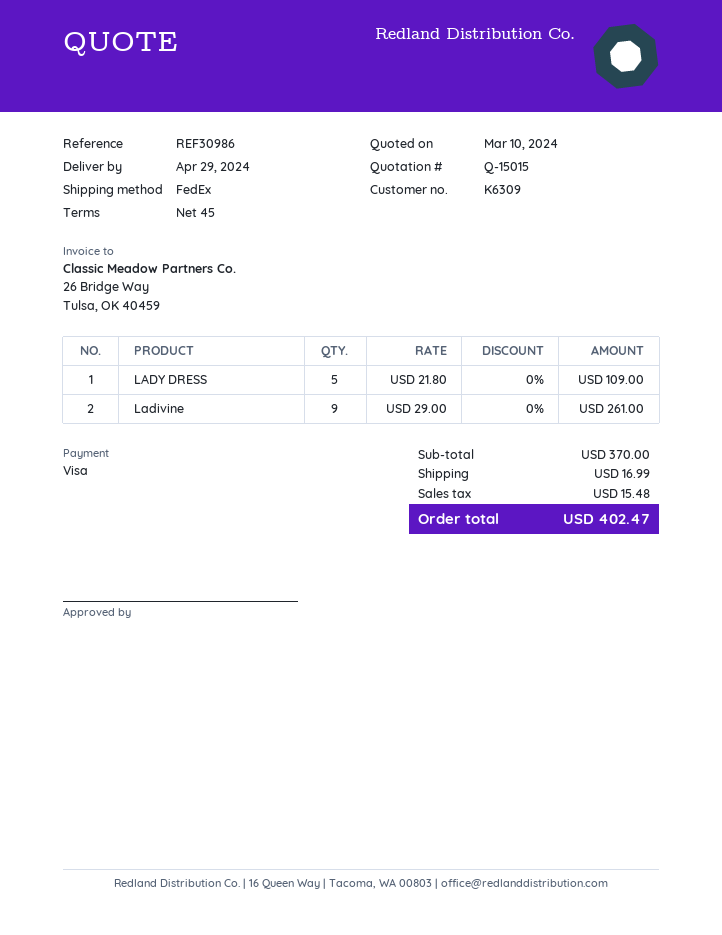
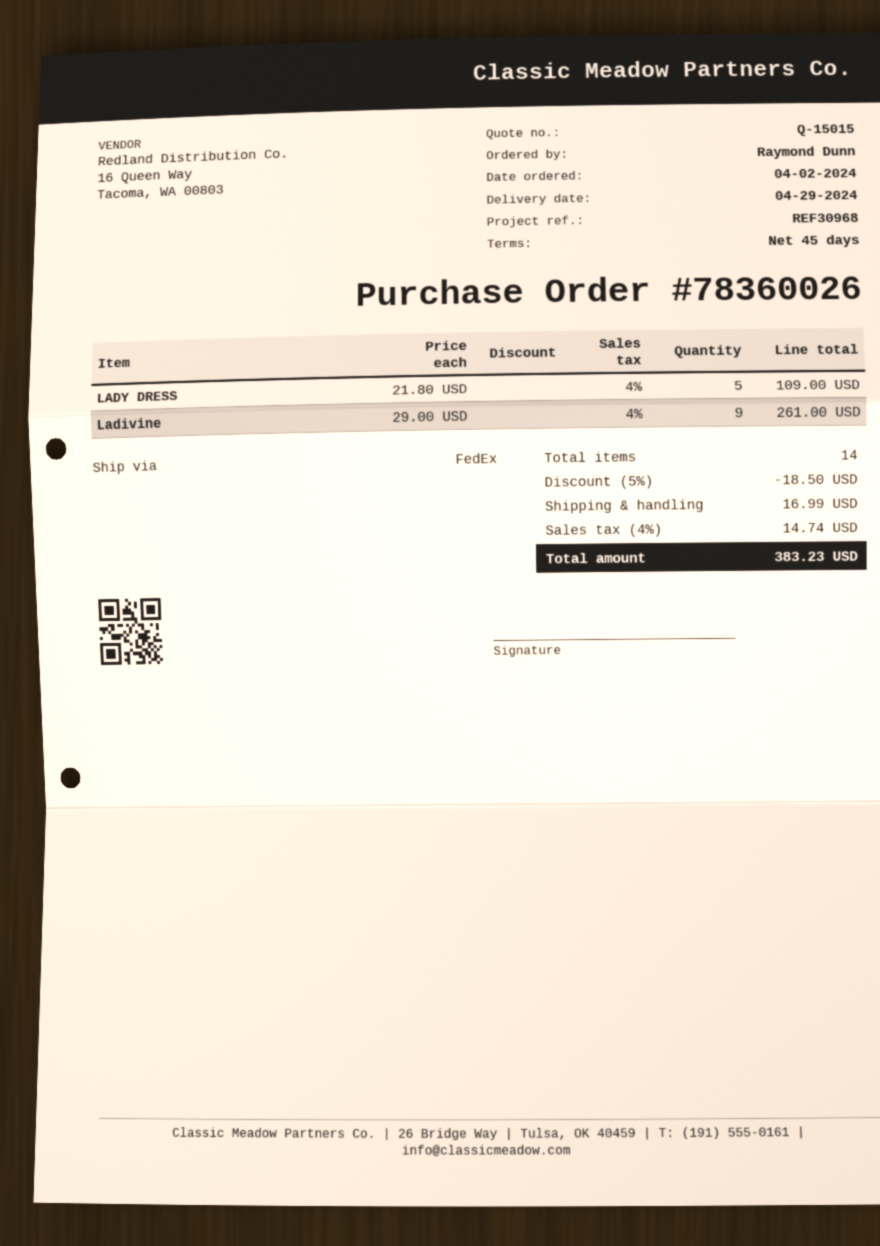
reference: REF30986 -> REF30968
discount: none -> 5% = 18.50
tax: 15.48 -> 14.74
total: 402.47 -> 383.23

